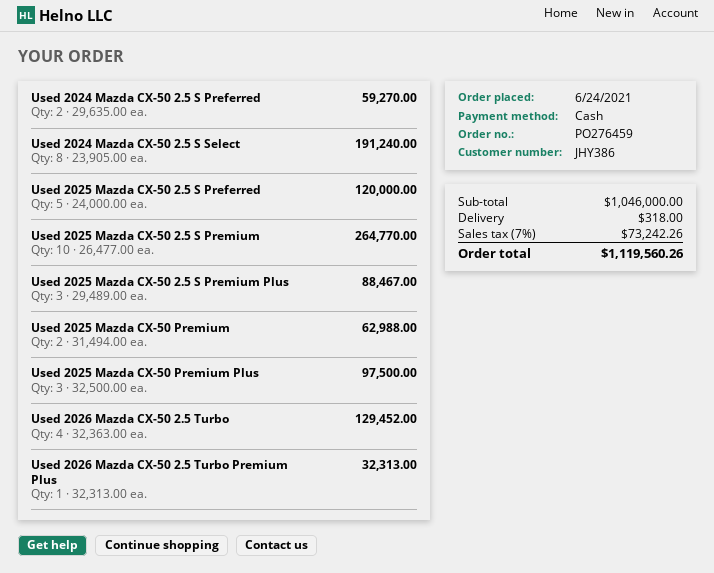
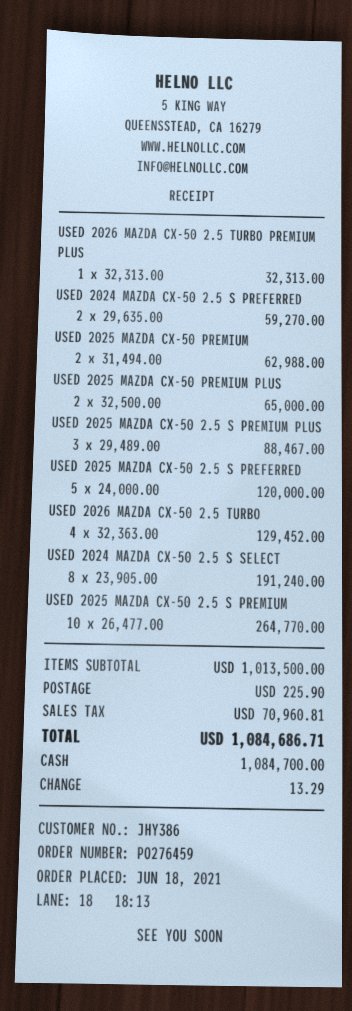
order date: 2021-06-24 -> 2021-06-18
Used 2025 Mazda CX-50 Premium Plus: 3 x 32500.00 = 97500.00 -> 2 x 32500.00 = 65000.00
subtotal: 1046000.00 -> 1013500.00
shipping: 318.00 -> 225.90
tax: 73242.26 -> 70960.81
total: 1119560.26 -> 1084686.71

